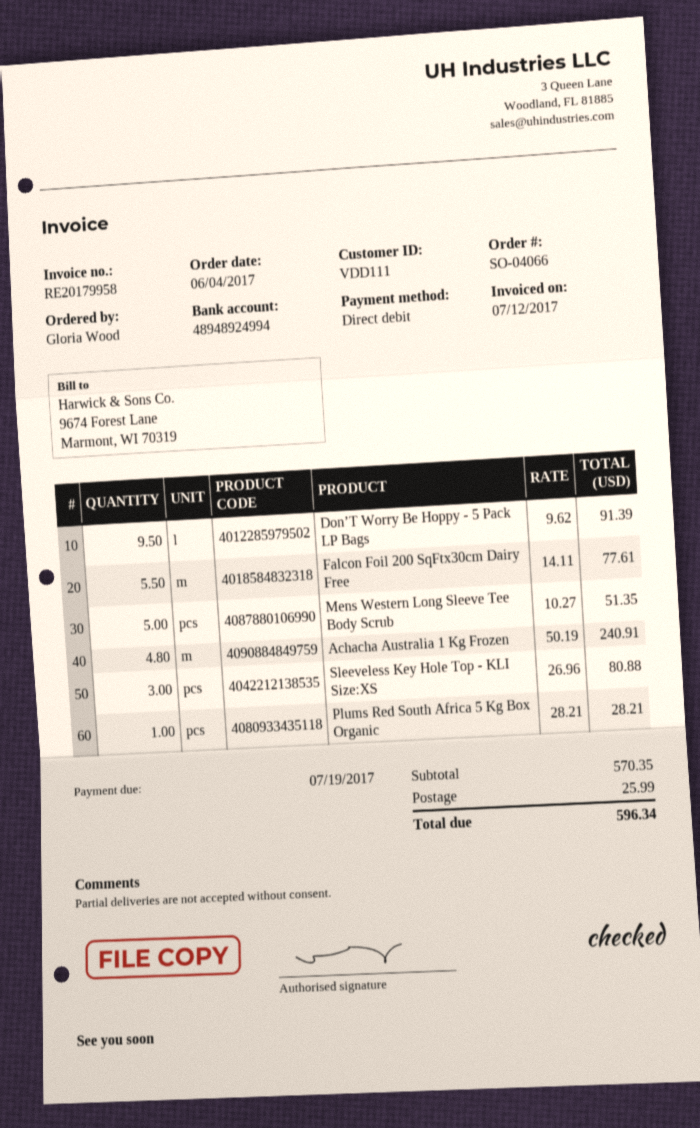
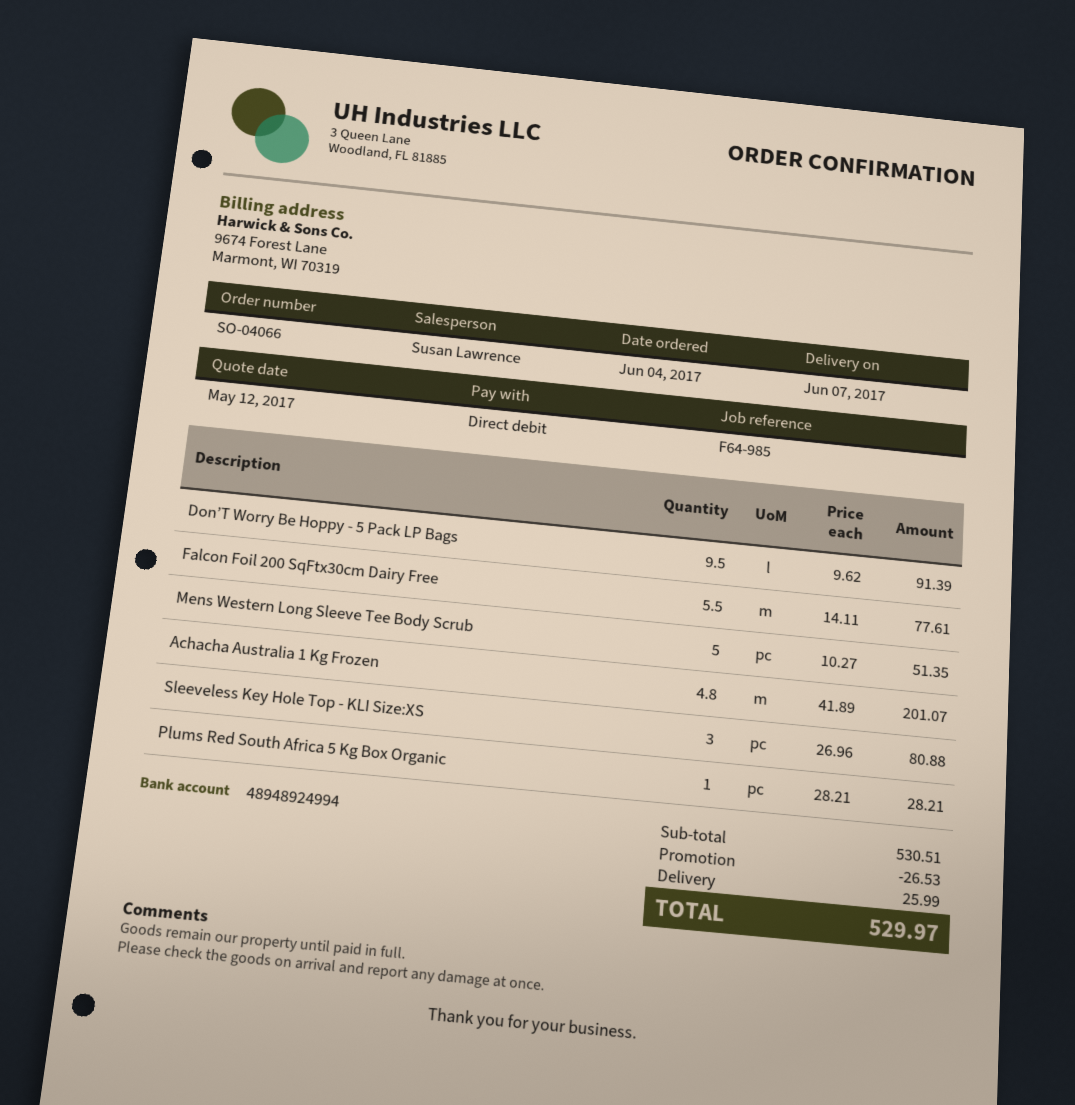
Achacha Australia 1 Kg Frozen: 4.8 x 50.19 = 240.91 -> 4.8 x 41.89 = 201.07
subtotal: 570.35 -> 530.51
discount: none -> 26.53
total: 596.34 -> 529.97

